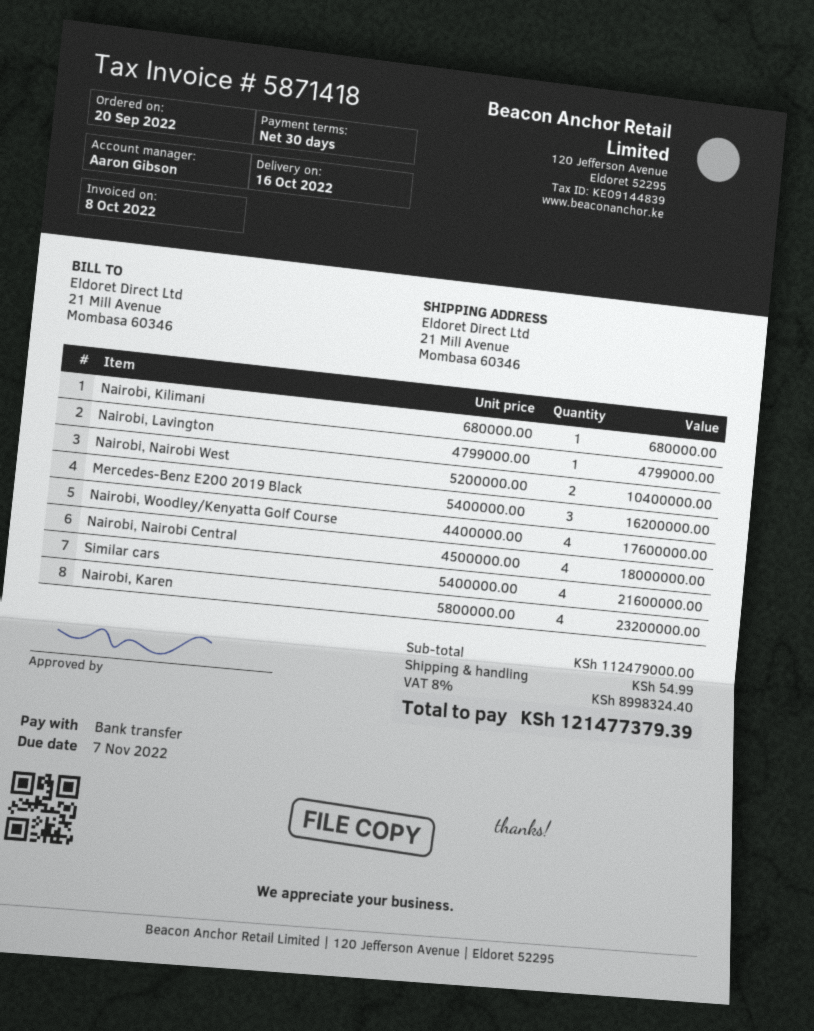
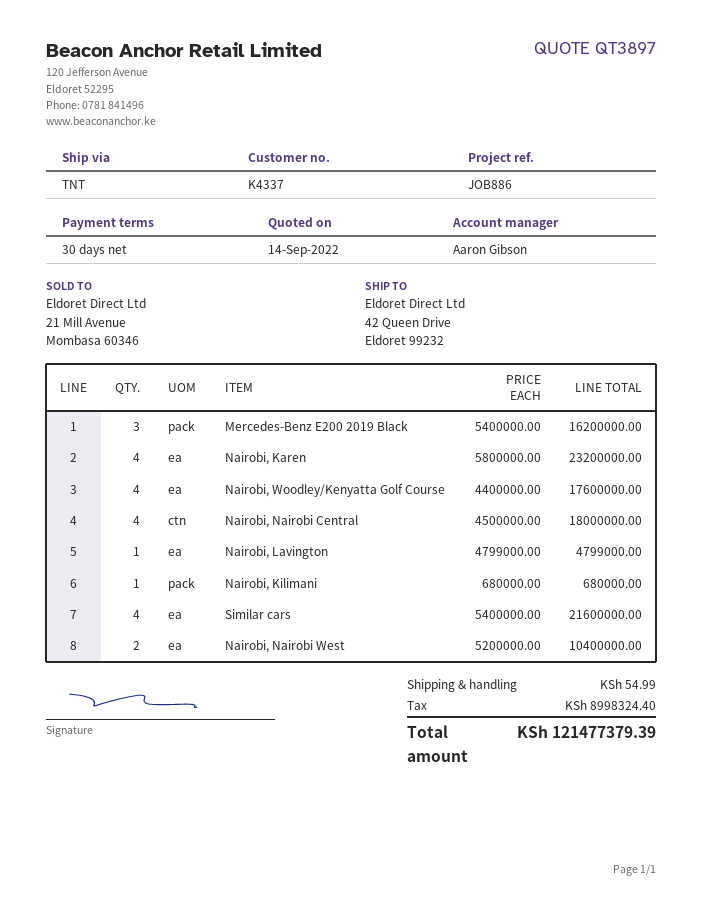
ship to: 21 Mill Avenue, Mombasa 60346 -> 42 Queen Drive, Eldoret 99232

